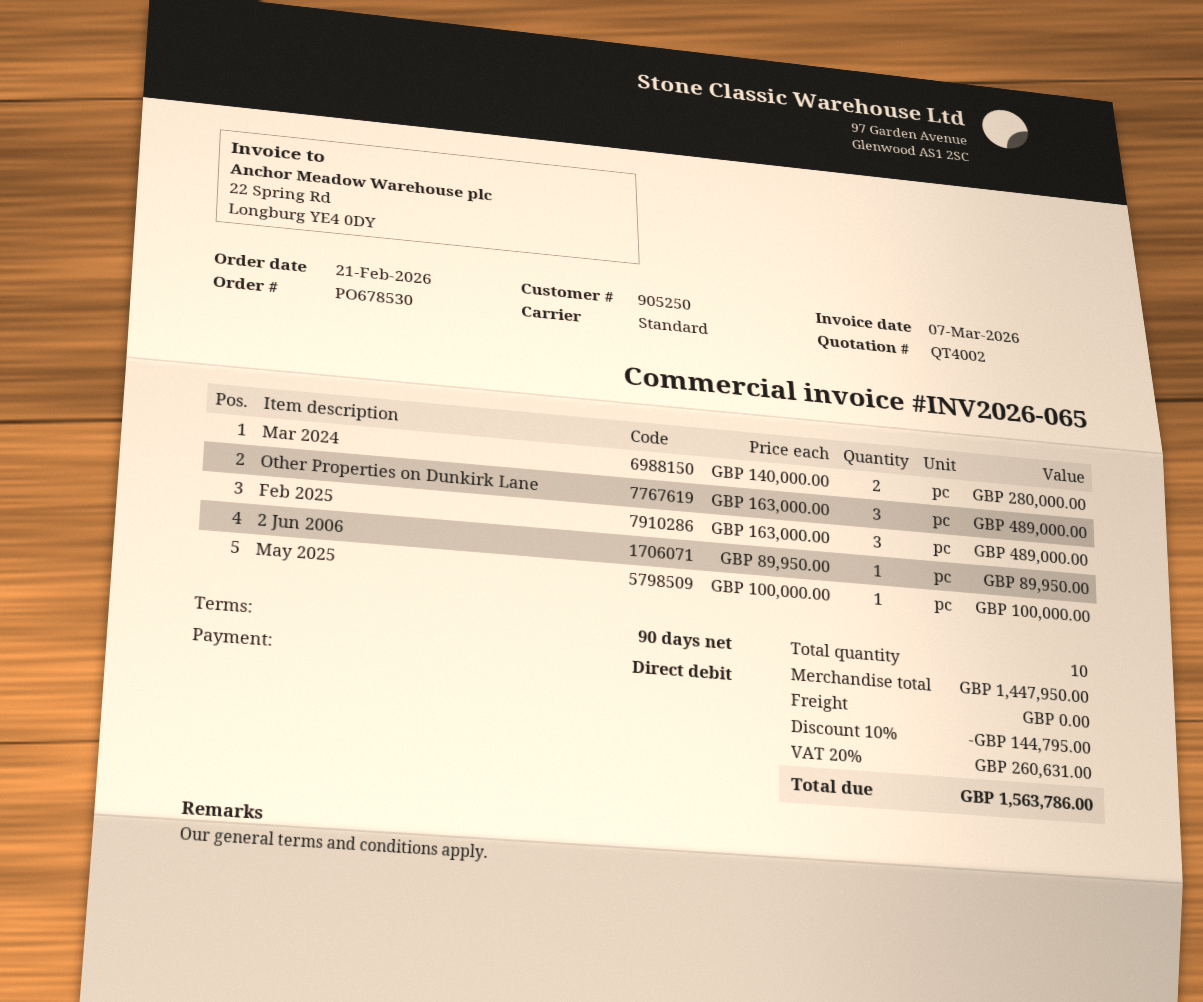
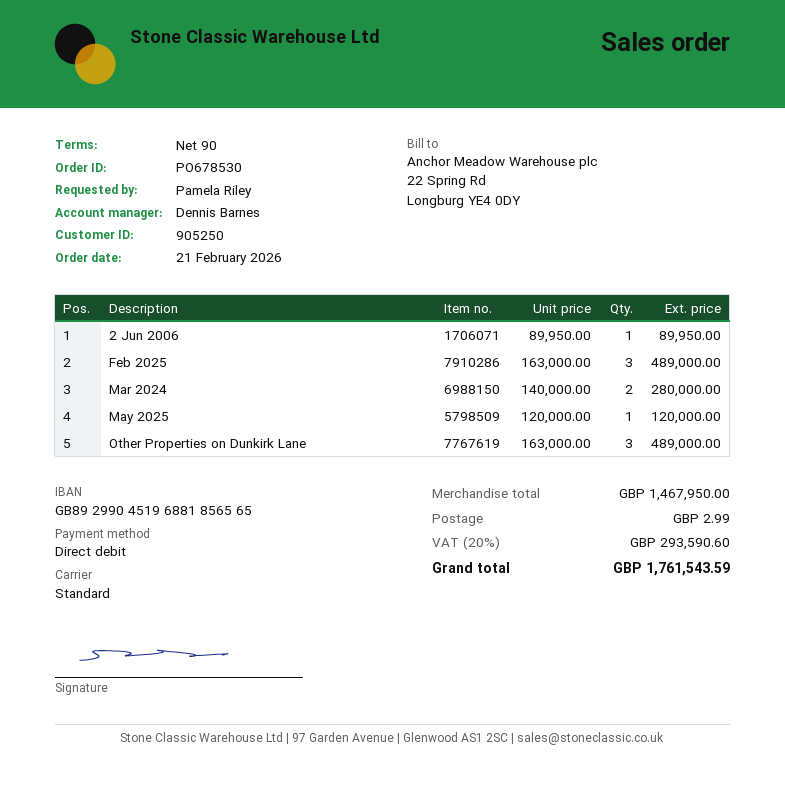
May 2025: 1 x 100000.00 = 100000.00 -> 1 x 120000.00 = 120000.00
subtotal: 1447950.00 -> 1467950.00
discount: 10% = 144795.00 -> none
shipping: 0.00 -> 2.99
tax: 20% = 260631.00 -> 20% = 293590.60
total: 1563786.00 -> 1761543.59

